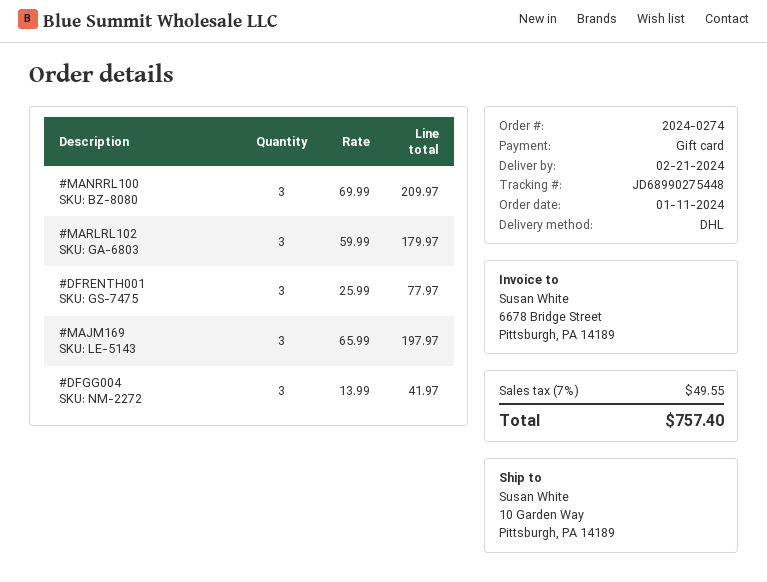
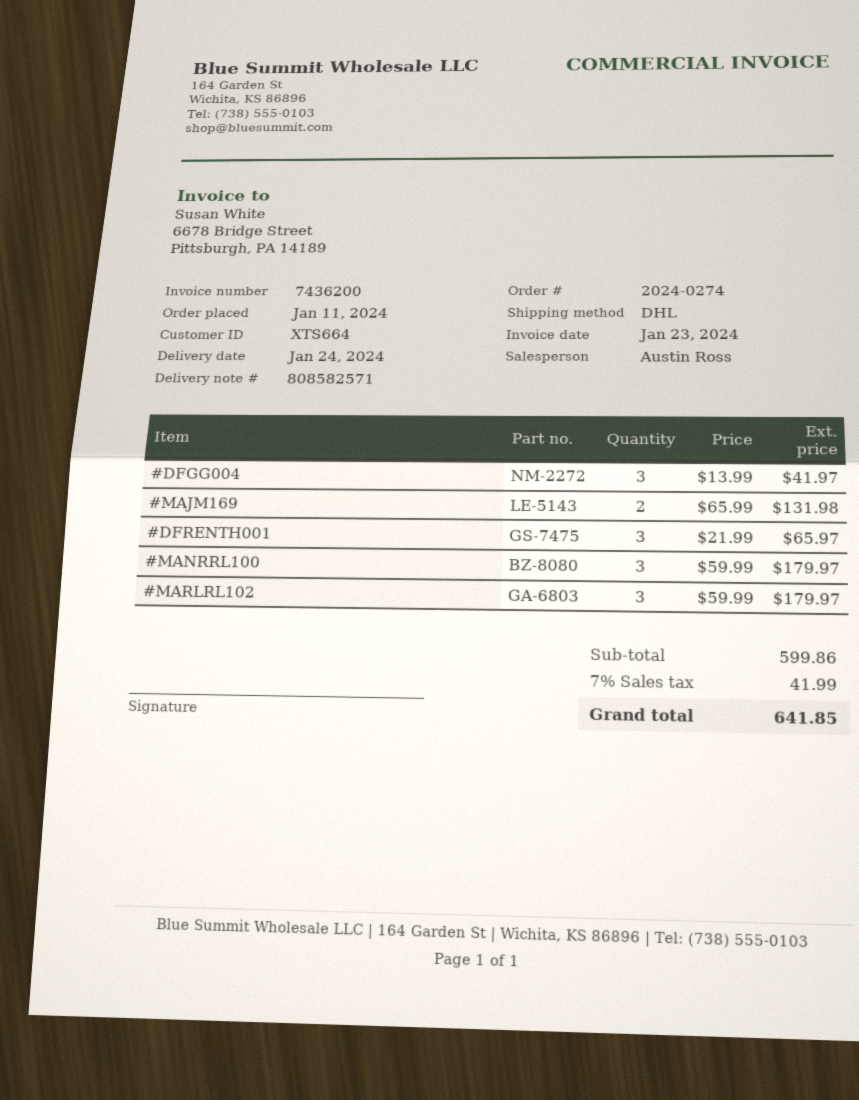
delivery date: 2024-02-21 -> 2024-01-24
#MANRRL100: 3 x 69.99 = 209.97 -> 3 x 59.99 = 179.97
#DFRENTH001: 3 x 25.99 = 77.97 -> 3 x 21.99 = 65.97
#MAJM169: 3 x 65.99 = 197.97 -> 2 x 65.99 = 131.98
tax: 7% = 49.55 -> 7% = 41.99
total: 757.40 -> 641.85

